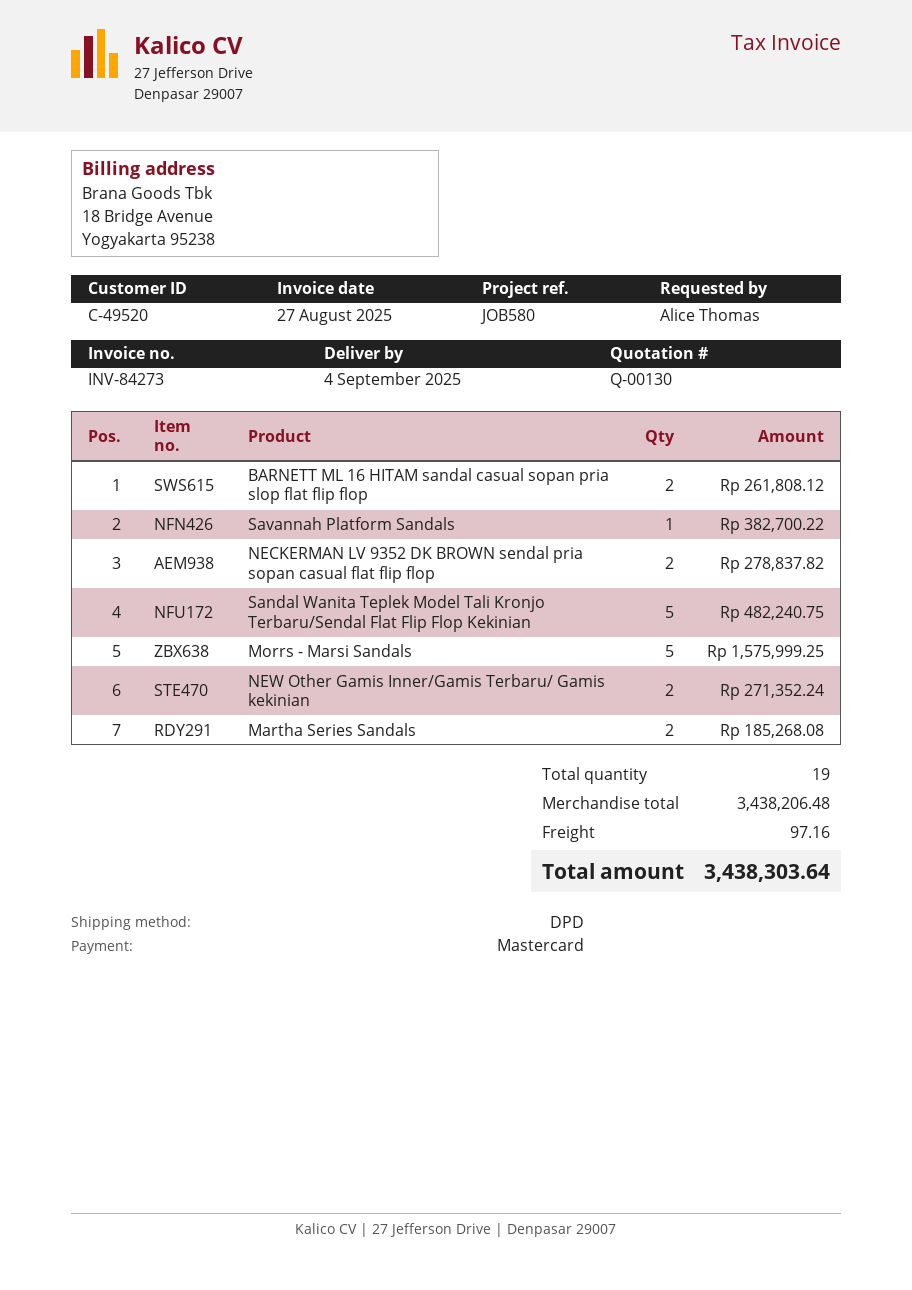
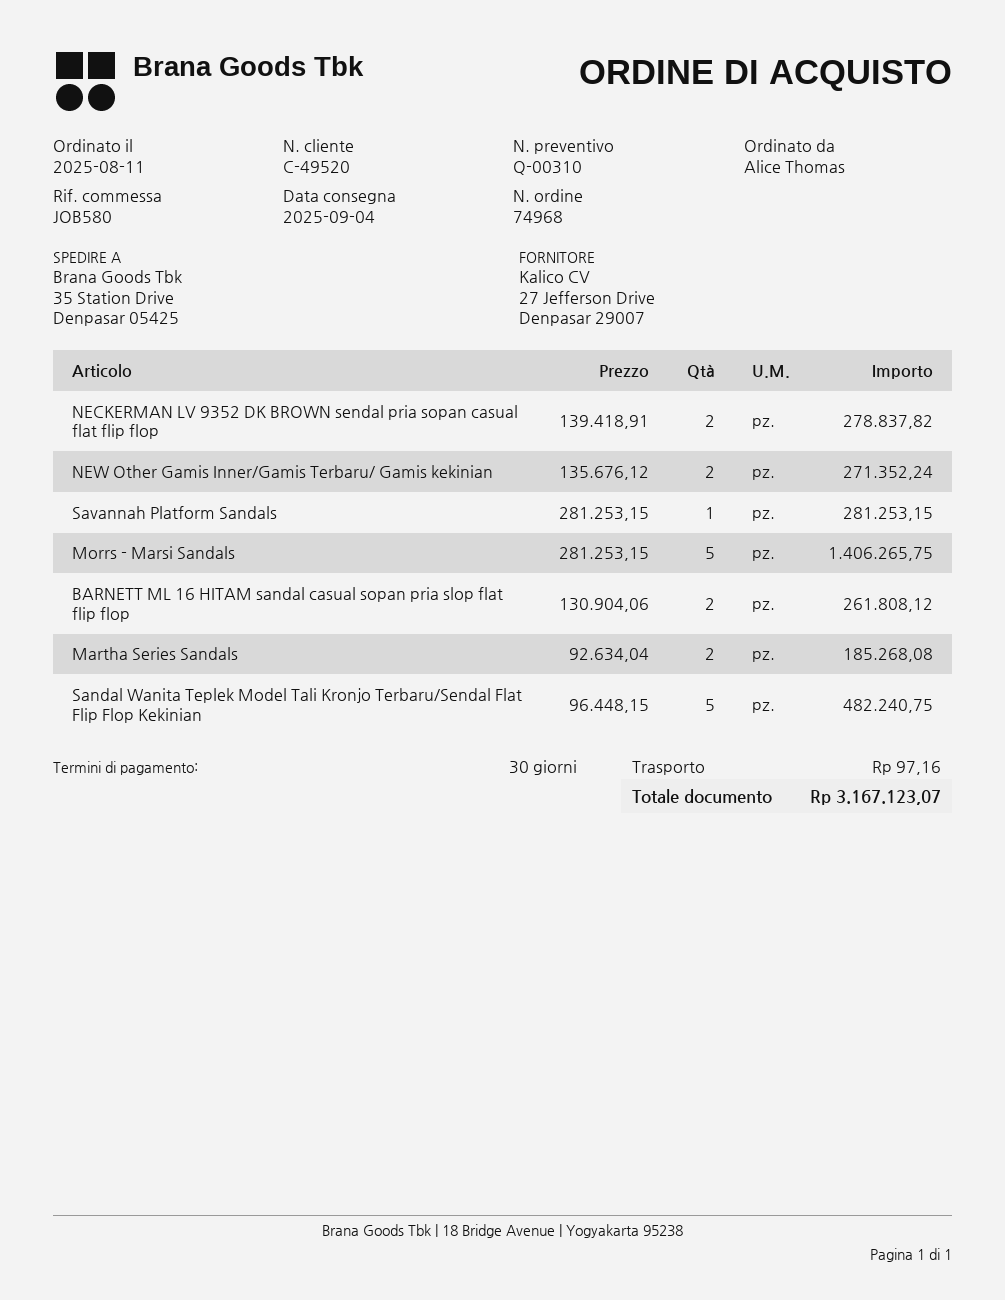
quote number: Q-00130 -> Q-00310
Savannah Platform Sandals: 1 for 382700.22 -> 1 for 281253.15
Morrs - Marsi Sandals: 5 for 1575999.25 -> 5 for 1406265.75
total: 3438303.64 -> 3167123.07

